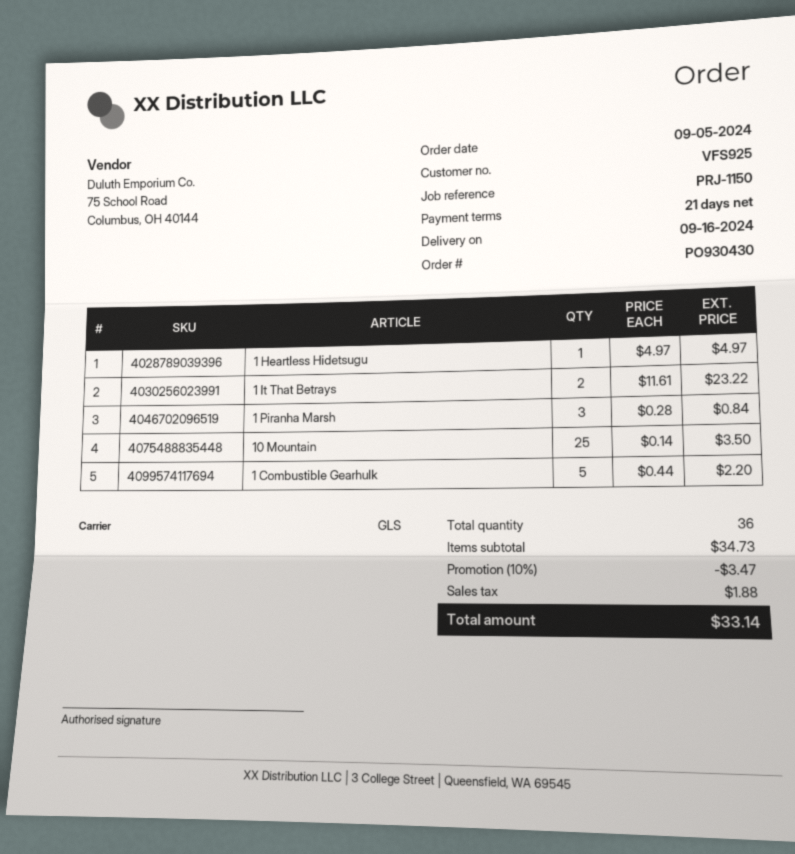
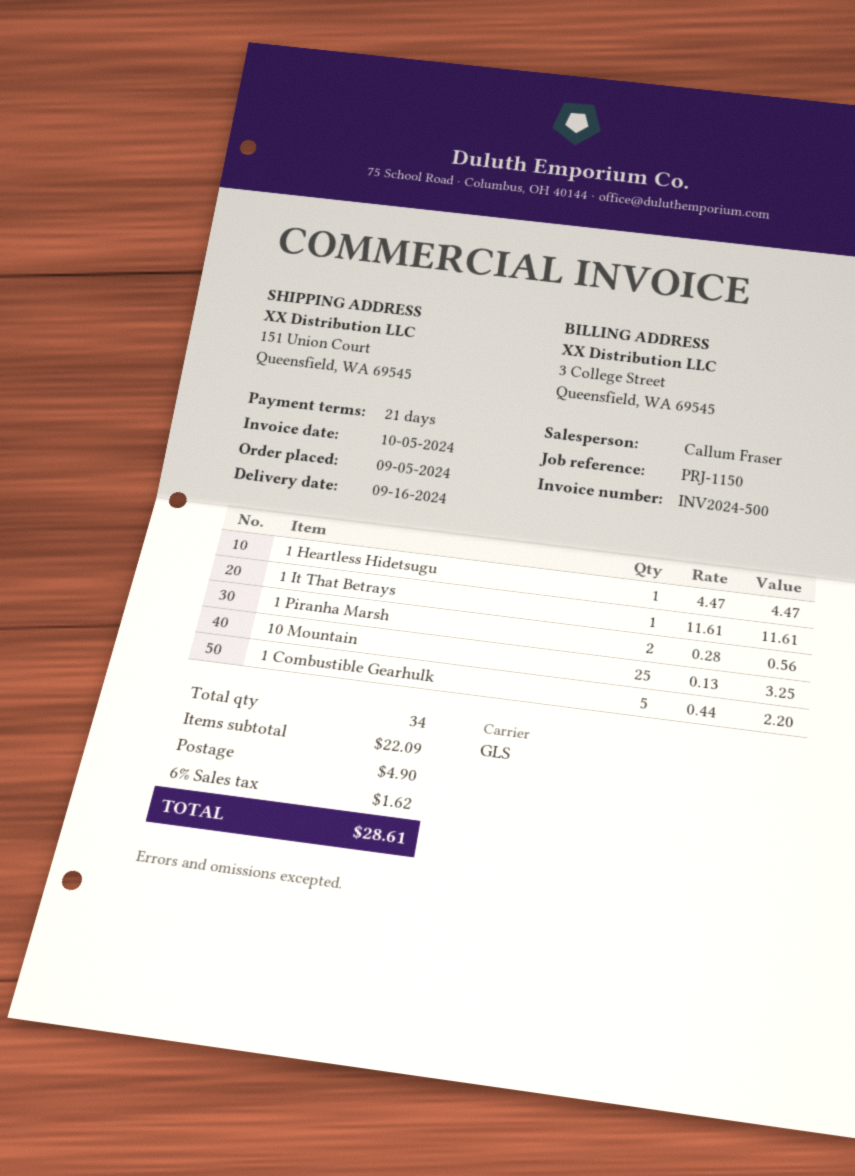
1 Heartless Hidetsugu: 1 x 4.97 = 4.97 -> 1 x 4.47 = 4.47
1 It That Betrays: 2 x 11.61 = 23.22 -> 1 x 11.61 = 11.61
1 Piranha Marsh: 3 x 0.28 = 0.84 -> 2 x 0.28 = 0.56
10 Mountain: 25 x 0.14 = 3.50 -> 25 x 0.13 = 3.25
total quantity: 36 -> 34
subtotal: 34.73 -> 22.09
discount: 10% = 3.47 -> none
shipping: none -> 4.90
tax: 1.88 -> 1.62
total: 33.14 -> 28.61

